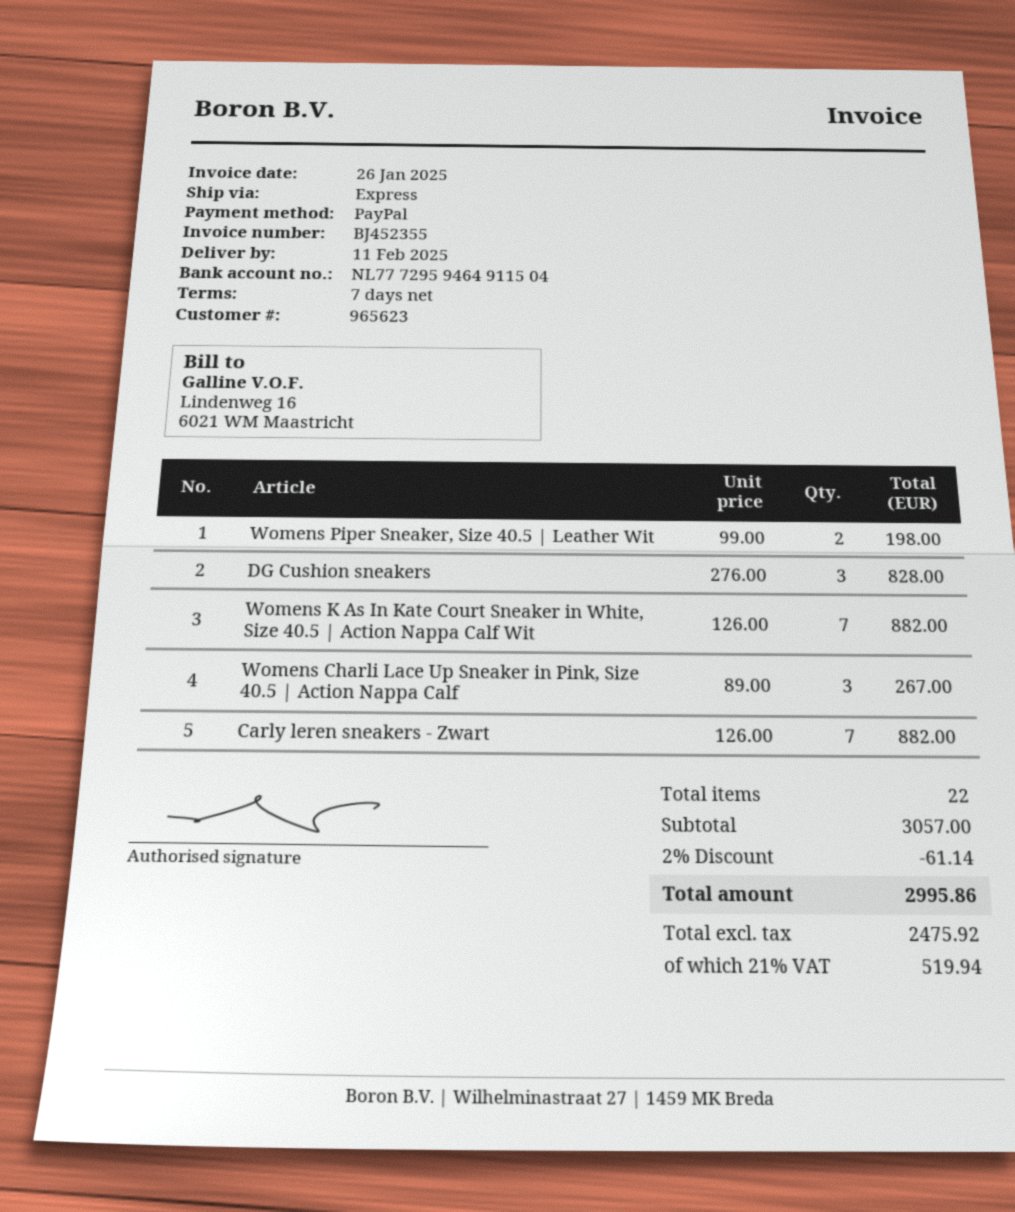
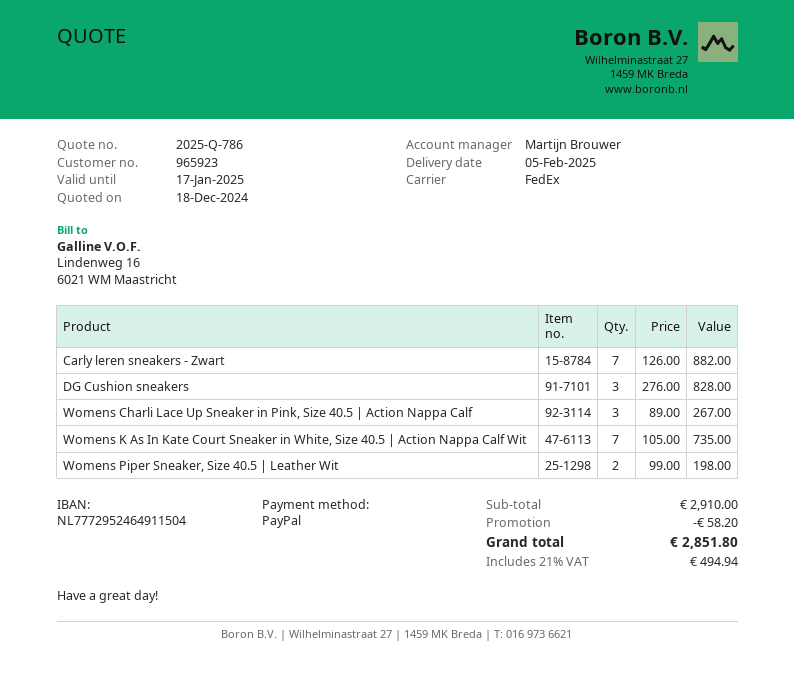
delivery date: 2025-02-11 -> 2025-02-05
customer number: 965623 -> 965923
bank account: NL7772959464911504 -> NL7772952464911504
shipping method: express -> FedEx
Womens K As In Kate Court Sneaker in White, Size 40.5 | Action Nappa Calf Wit: 7 x 126.00 = 882.00 -> 7 x 105.00 = 735.00
subtotal: 3057.00 -> 2910.00
discount: 61.14 -> 58.20
tax: 21% = 519.94 -> 21% = 494.94
total: 2995.86 -> 2851.80

